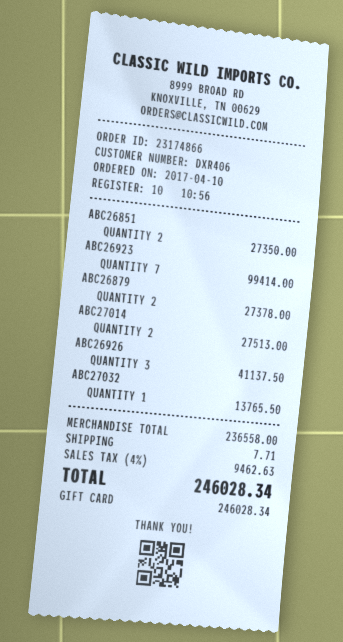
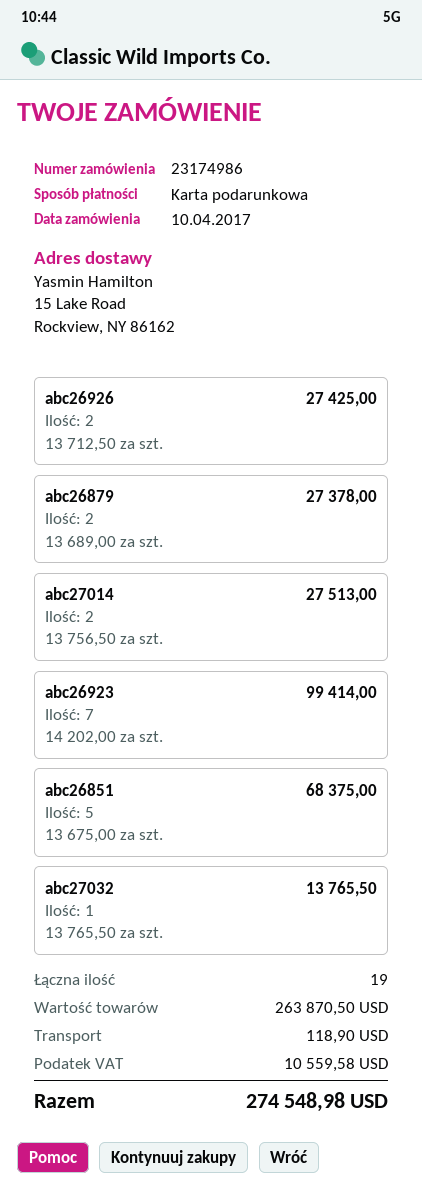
order number: 23174866 -> 23174986
ABC26851: 2 for 27350.00 -> 5 for 68375.00
ABC26926: 3 for 41137.50 -> 2 for 27425.00
subtotal: 236558.00 -> 263870.50
shipping: 7.71 -> 118.90
tax: 9462.63 -> 10559.58
total: 246028.34 -> 274548.98

